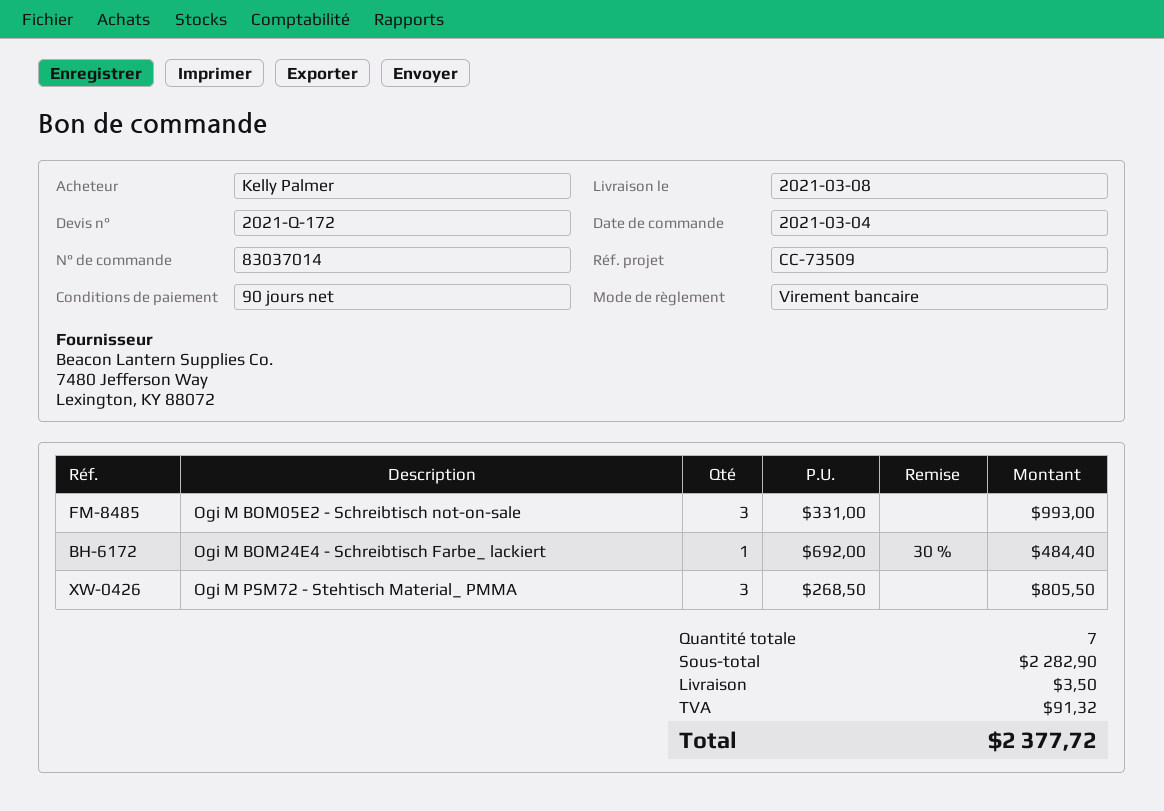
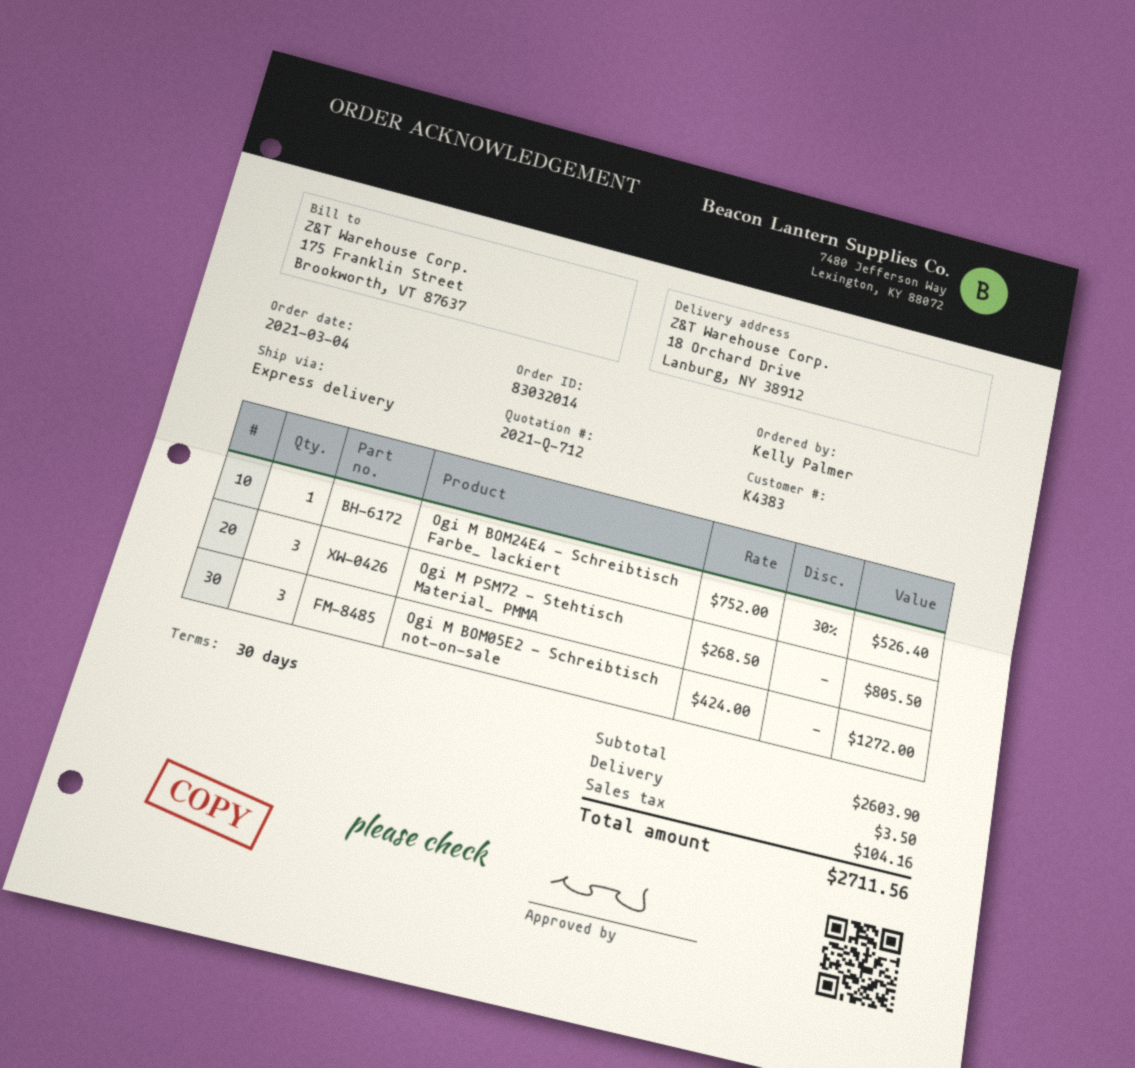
quote number: 2021-Q-172 -> 2021-Q-712
order number: 83037014 -> 83032014
payment terms: 90 days -> 30 days
Ogi M BOM05E2 - Schreibtisch not-on-sale: 3 x 331.00 = 993.00 -> 3 x 424.00 = 1272.00
Ogi M BOM24E4 - Schreibtisch Farbe_ lackiert: 1 x 692.00 - 30% = 484.40 -> 1 x 752.00 - 30% = 526.40
subtotal: 2282.90 -> 2603.90
tax: 91.32 -> 104.16
total: 2377.72 -> 2711.56

